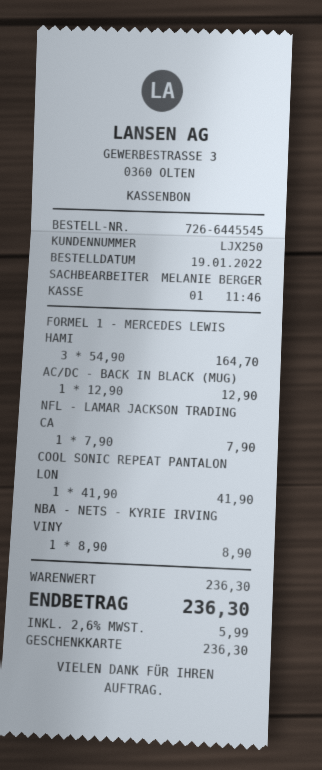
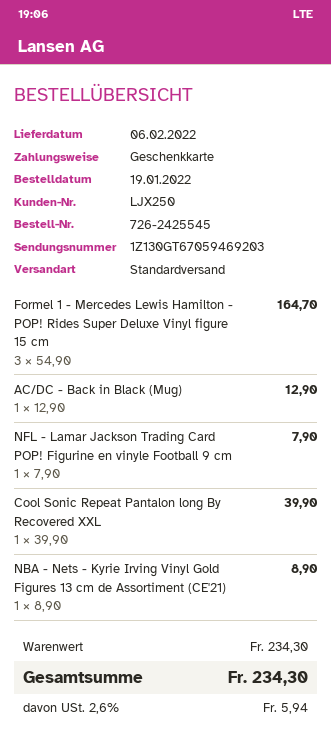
order number: 726-6445545 -> 726-2425545
COOL SONIC REPEAT PANTALON LON: 1 x 41.90 = 41.90 -> 1 x 39.90 = 39.90
subtotal: 236.30 -> 234.30
tax: 2.6% = 5.99 -> 2.6% = 5.94
total: 236.30 -> 234.30

